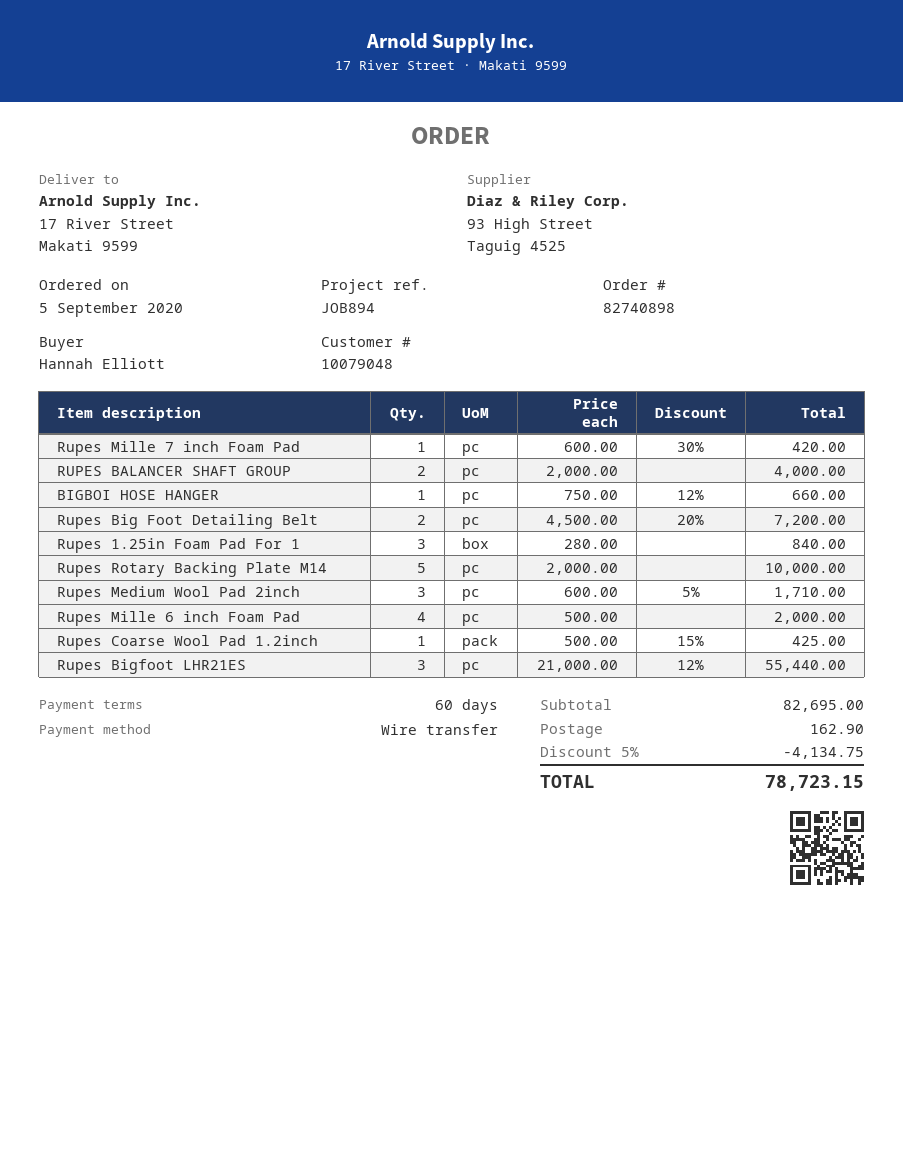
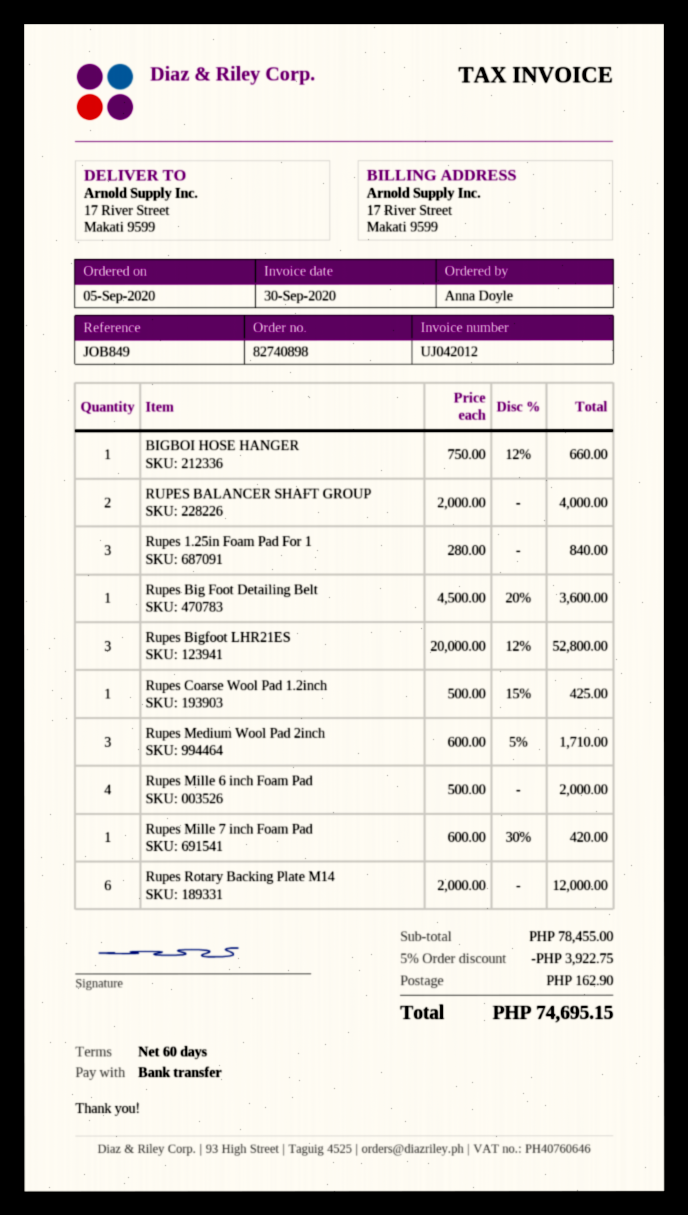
reference: JOB894 -> JOB849
ordered by: Hannah Elliott -> Anna Doyle
Rupes Big Foot Detailing Belt: 2 x 4500.00 - 20% = 7200.00 -> 1 x 4500.00 - 20% = 3600.00
Rupes Rotary Backing Plate M14: 5 x 2000.00 = 10000.00 -> 6 x 2000.00 = 12000.00
Rupes Bigfoot LHR21ES: 3 x 21000.00 - 12% = 55440.00 -> 3 x 20000.00 - 12% = 52800.00
subtotal: 82695.00 -> 78455.00
discount: 5% = 4134.75 -> 5% = 3922.75
total: 78723.15 -> 74695.15

